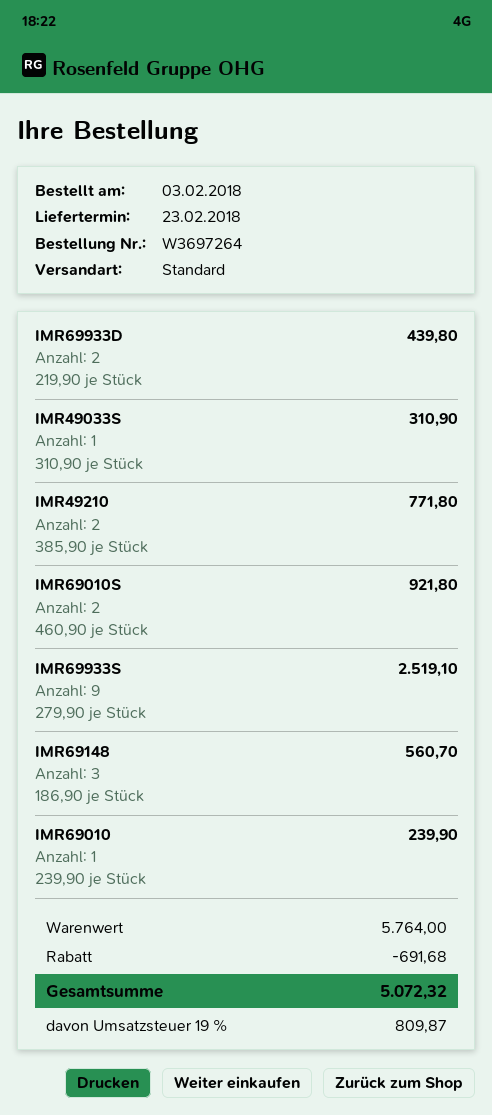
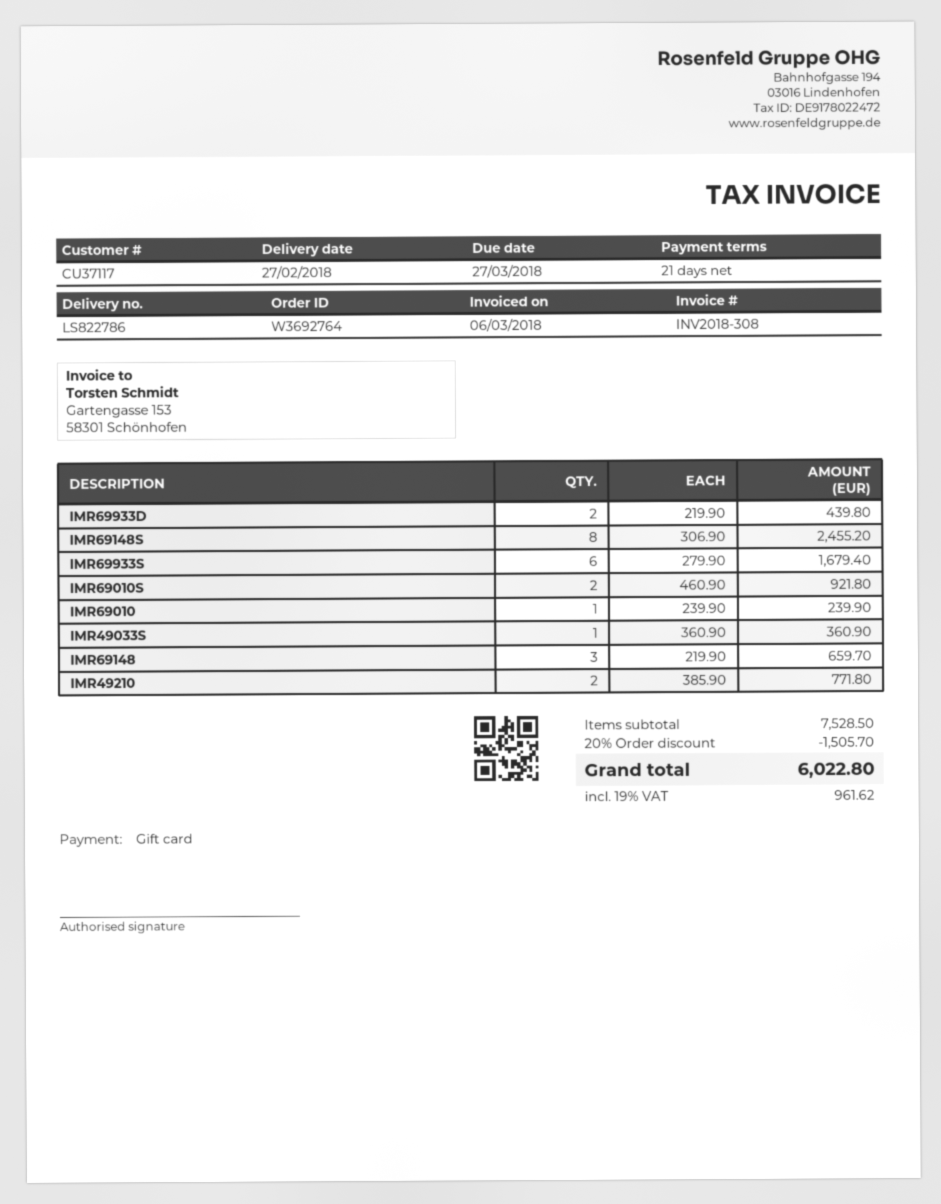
order number: W3697264 -> W3692764
delivery date: 2018-02-23 -> 2018-02-27
IMR49033S: 1 x 310.90 = 310.90 -> 1 x 360.90 = 360.90
IMR69933S: 9 x 279.90 = 2519.10 -> 6 x 279.90 = 1679.40
IMR69148: 3 x 186.90 = 560.70 -> 3 x 219.90 = 659.70
IMR69148S: none -> 8 x 306.90 = 2455.20
subtotal: 5764.00 -> 7528.50
discount: 691.68 -> 1505.70
tax: 19% = 809.87 -> 19% = 961.62
total: 5072.32 -> 6022.80

